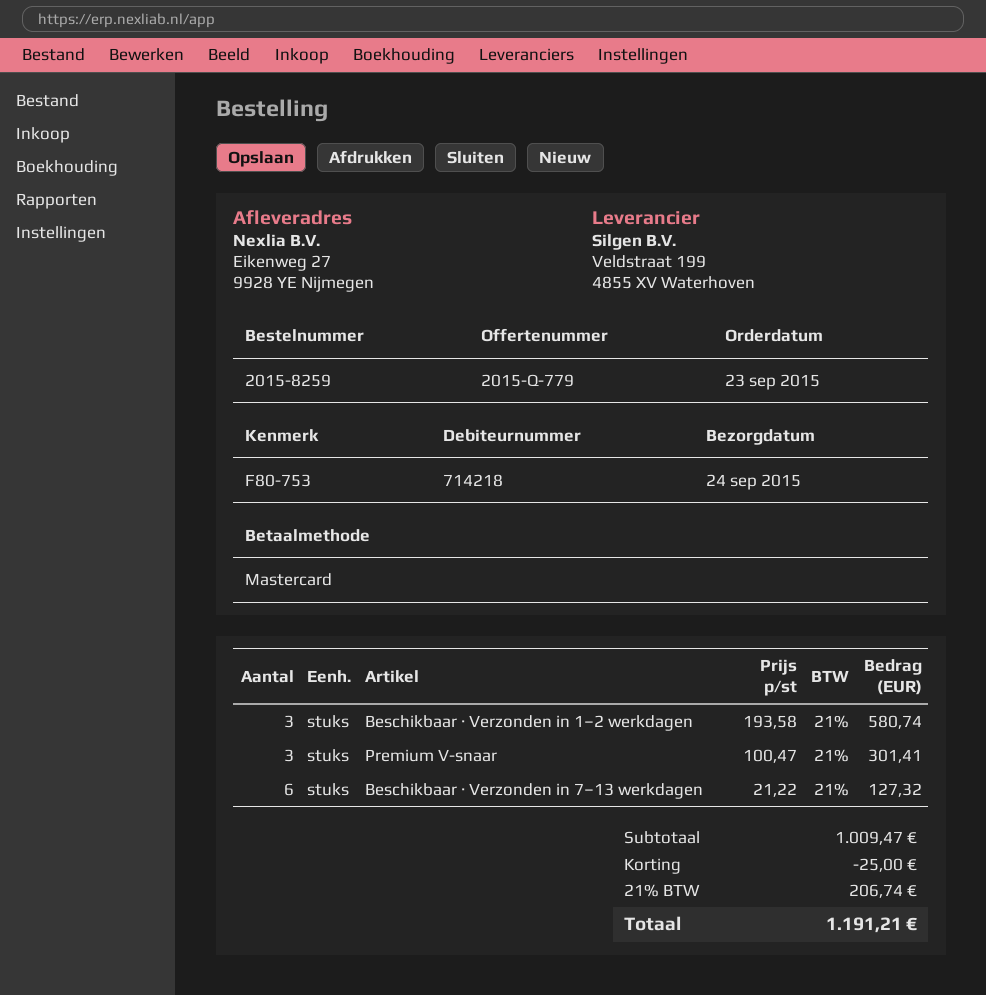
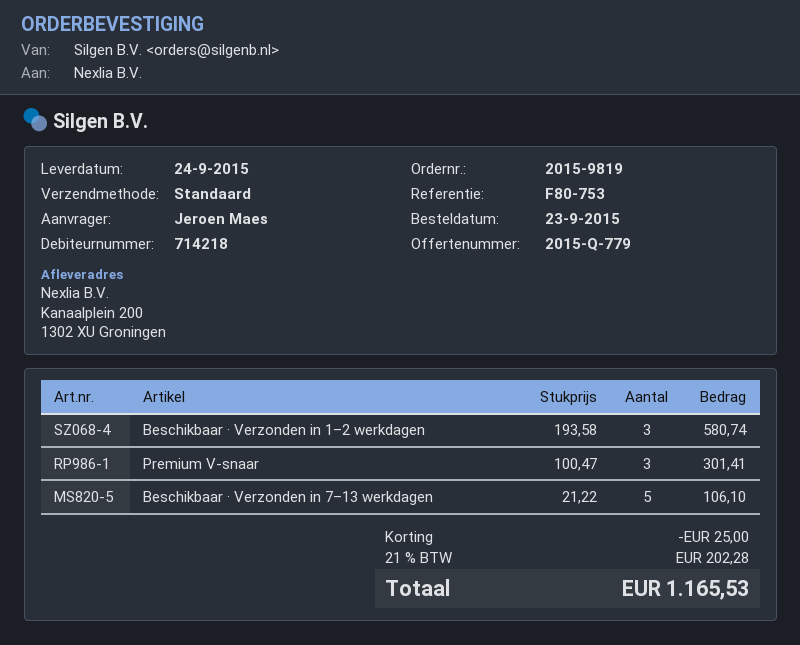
order number: 2015-8259 -> 2015-9819
ship to: Eikenweg 27, 9928 YE Nijmegen -> Kanaalplein 200, 1302 XU Groningen
Beschikbaar · Verzonden in 7–13 werkdagen: 6 x 21.22 = 127.32 -> 5 x 21.22 = 106.10
tax: 21% = 206.74 -> 21% = 202.28
total: 1191.21 -> 1165.53

